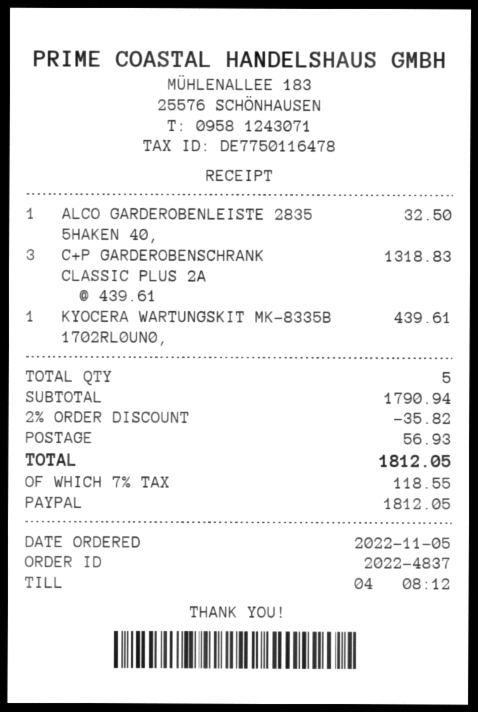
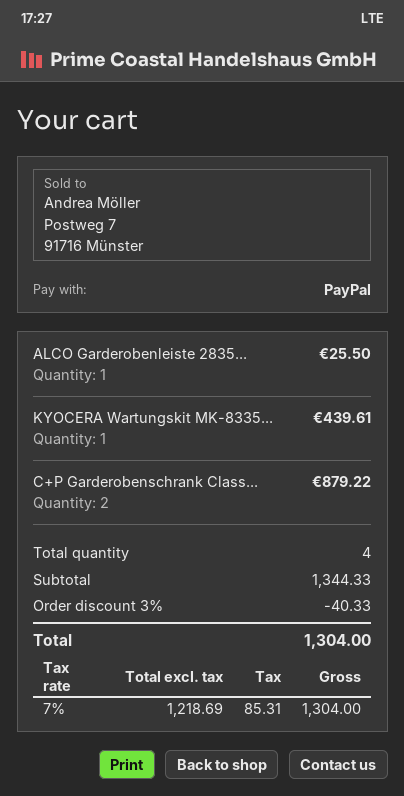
ALCO GARDEROBENLEISTE 2835 5HAKEN 40,: 1 for 32.50 -> 1 for 25.50
C+P GARDEROBENSCHRANK CLASSIC PLUS 2A: 3 for 1318.83 -> 2 for 879.22
total quantity: 5 -> 4
subtotal: 1790.94 -> 1344.33
discount: 2% = 35.82 -> 3% = 40.33
shipping: 56.93 -> none
tax: 7% = 118.55 -> 7% = 85.31
total: 1812.05 -> 1304.00

